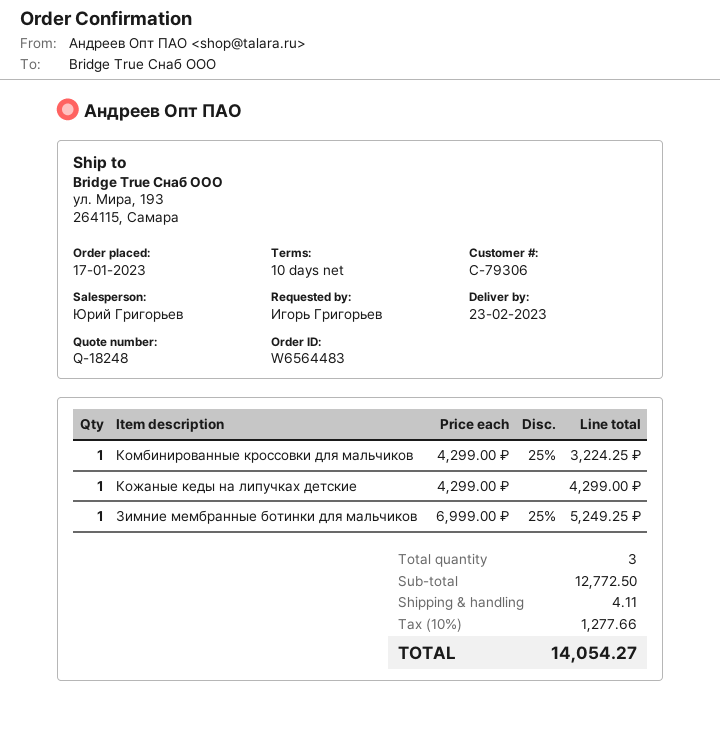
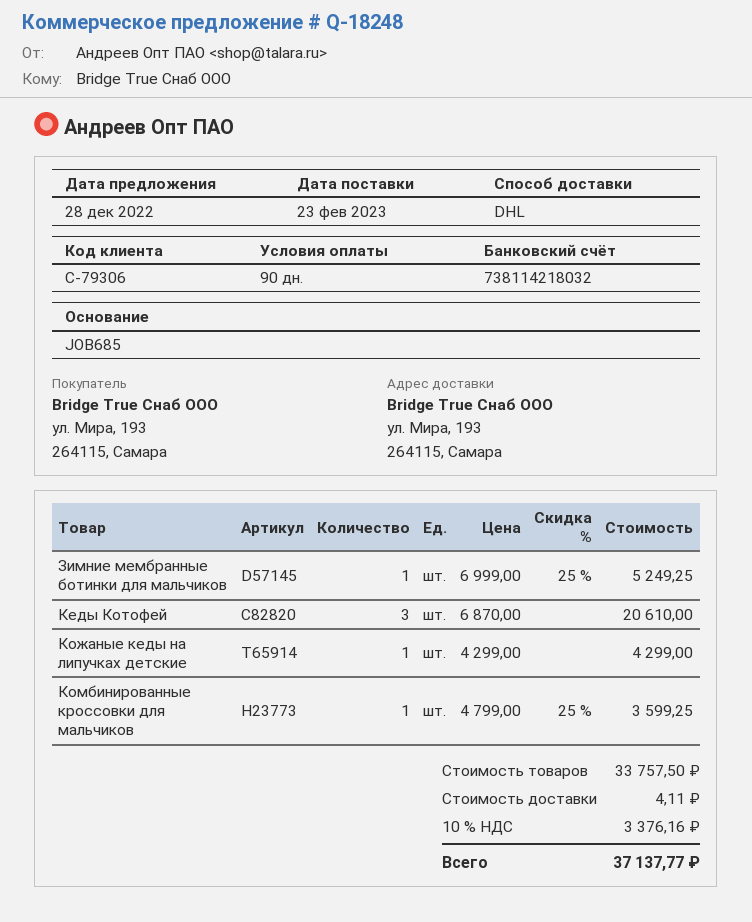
payment terms: 10 days -> 90 days
Комбинированные кроссовки для мальчиков: 1 x 4299.00 - 25% = 3224.25 -> 1 x 4799.00 - 25% = 3599.25
Кеды Котофей: none -> 3 x 6870.00 = 20610.00
subtotal: 12772.50 -> 33757.50
tax: 10% = 1277.66 -> 10% = 3376.16
total: 14054.27 -> 37137.77

